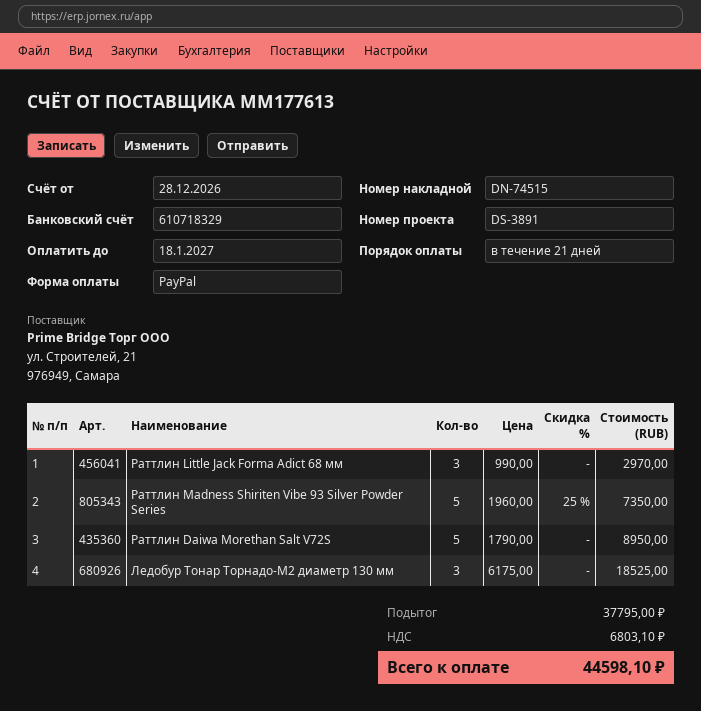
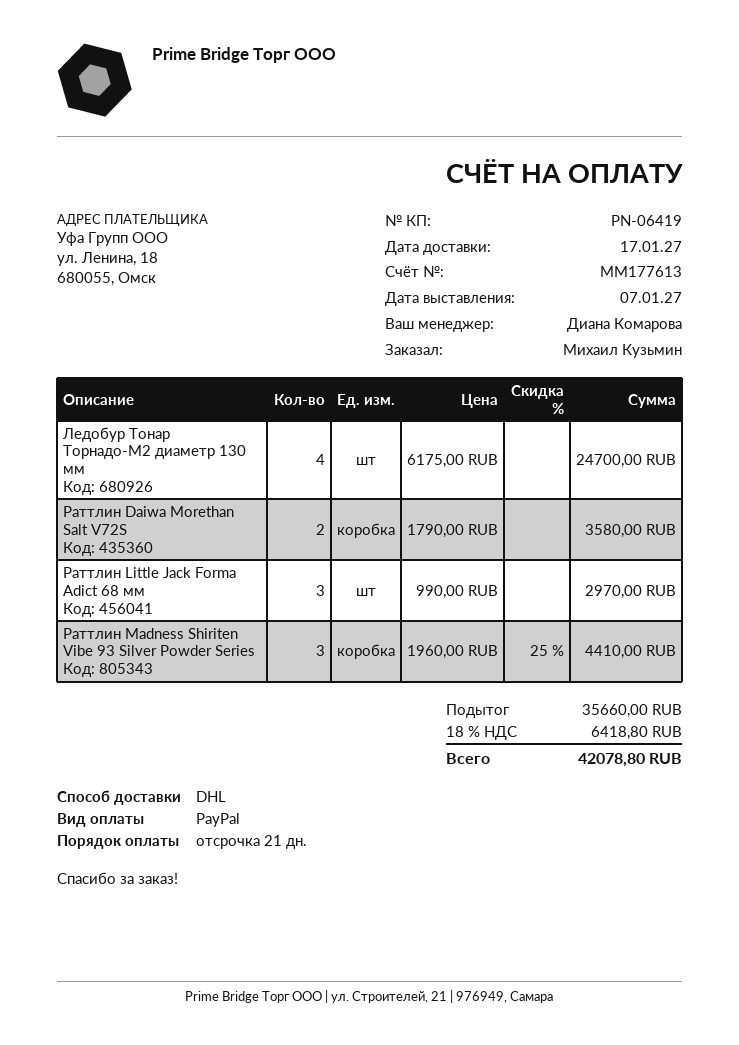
invoice date: 2026-12-28 -> 2027-01-07
Раттлин Madness Shiriten Vibe 93 Silver Powder Series: 5 x 1960.00 - 25% = 7350.00 -> 3 x 1960.00 - 25% = 4410.00
Раттлин Daiwa Morethan Salt V72S: 5 x 1790.00 = 8950.00 -> 2 x 1790.00 = 3580.00
Ледобур Тонар Торнадо-М2 диаметр 130 мм: 3 x 6175.00 = 18525.00 -> 4 x 6175.00 = 24700.00
subtotal: 37795.00 -> 35660.00
tax: 6803.10 -> 6418.80
total: 44598.10 -> 42078.80

